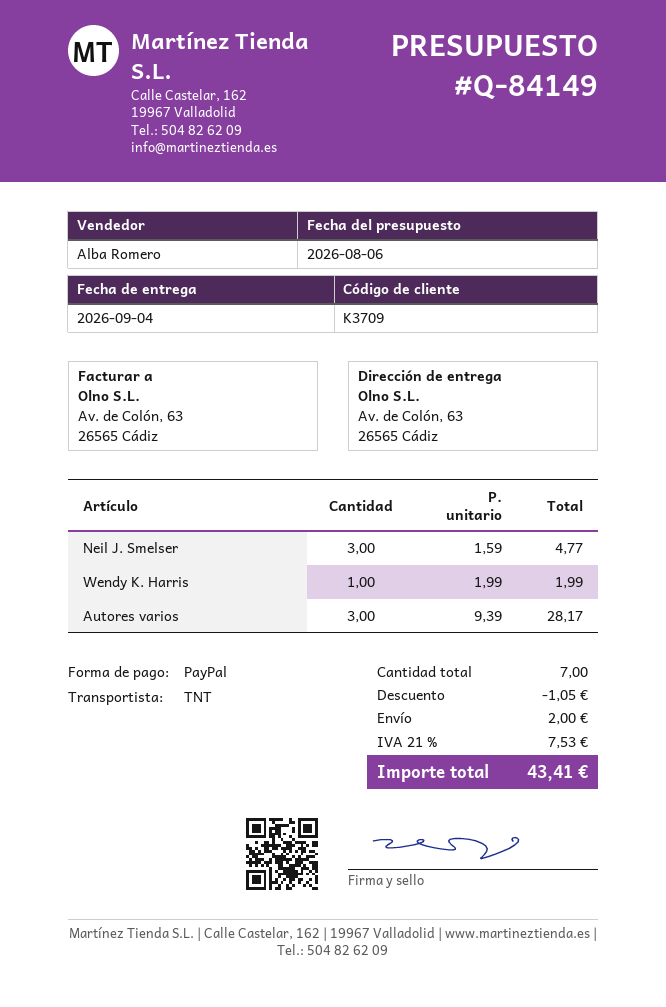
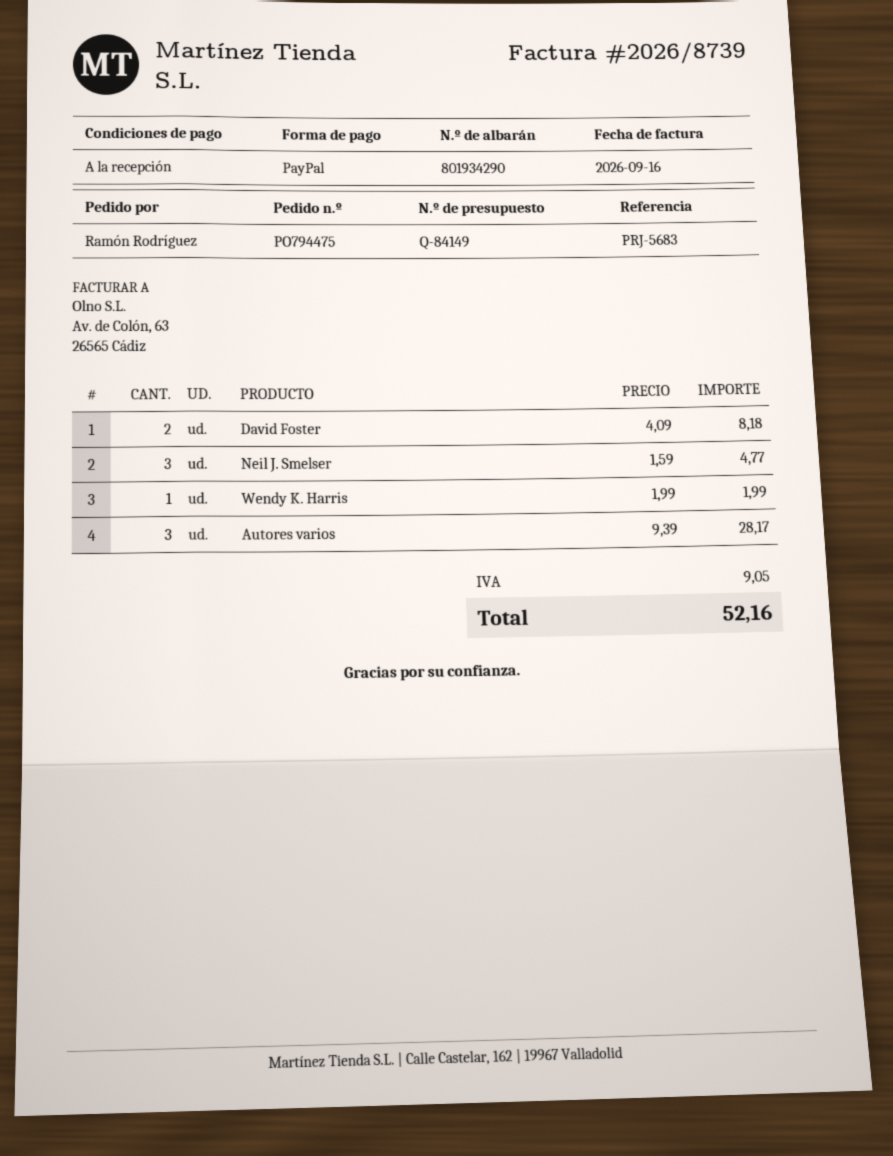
David Foster: none -> 2 x 4.09 = 8.18
discount: 1.05 -> none
shipping: 2.00 -> none
tax: 7.53 -> 9.05
total: 43.41 -> 52.16

